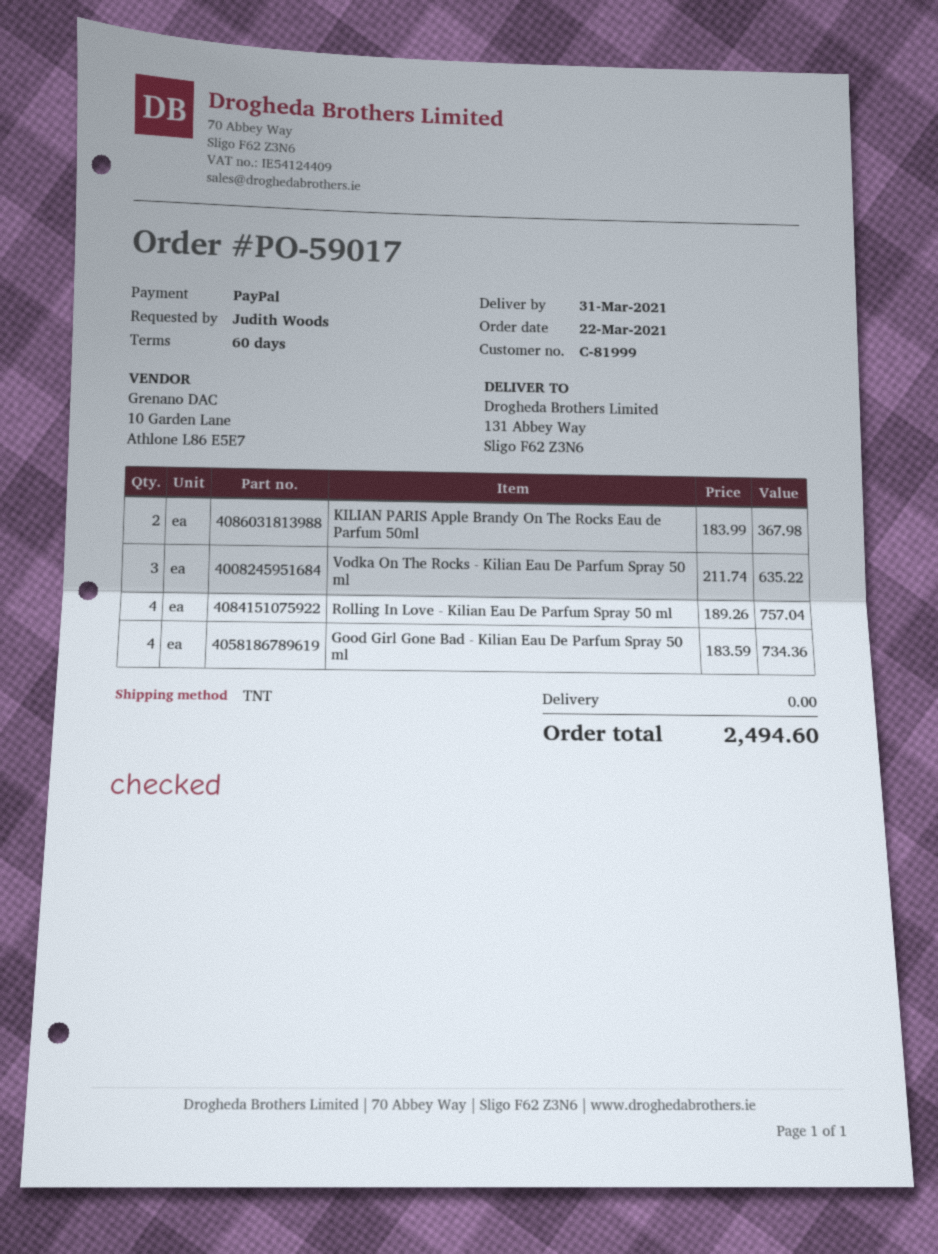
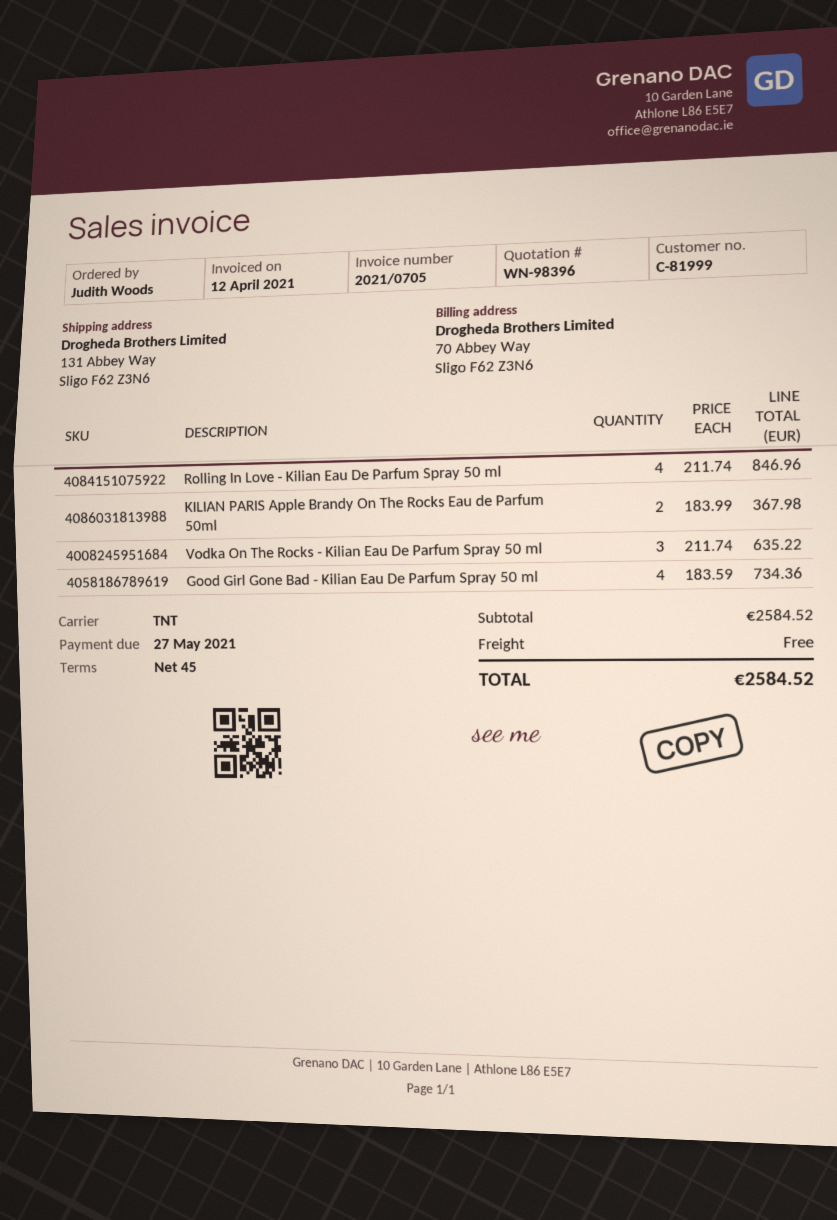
payment terms: 60 days -> 45 days
Rolling In Love - Kilian Eau De Parfum Spray 50 ml: 4 x 189.26 = 757.04 -> 4 x 211.74 = 846.96
total: 2494.60 -> 2584.52

